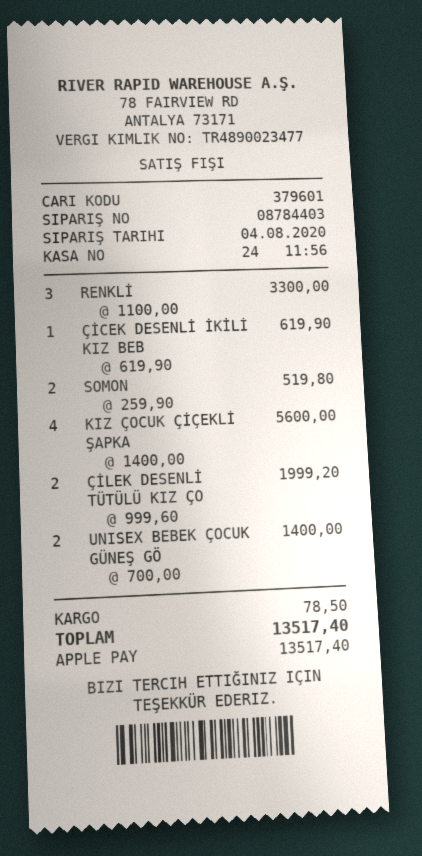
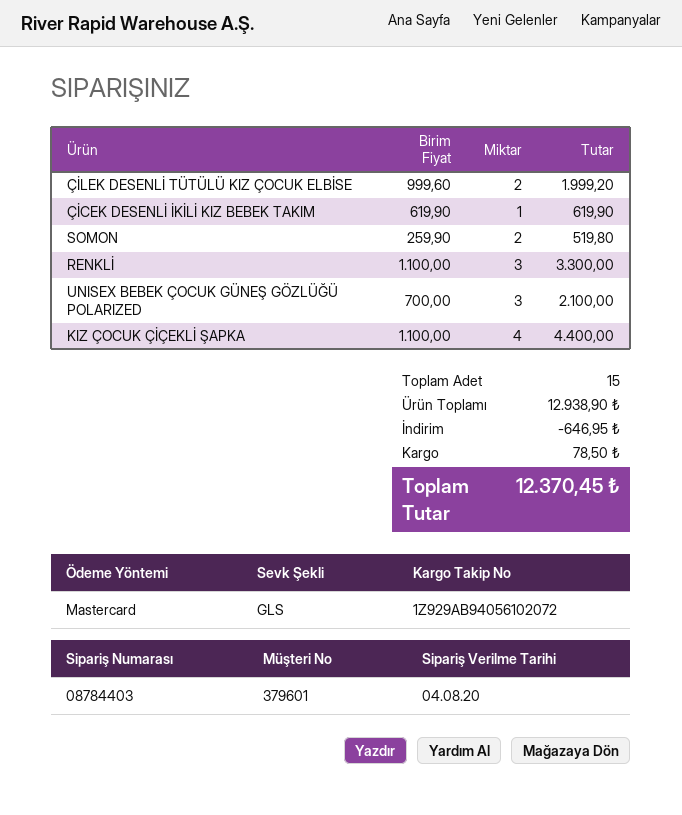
payment method: Apple Pay -> Mastercard
KIZ ÇOCUK ÇİÇEKLİ ŞAPKA: 4 x 1400.00 = 5600.00 -> 4 x 1100.00 = 4400.00
UNISEX BEBEK ÇOCUK GÜNEŞ GÖ: 2 x 700.00 = 1400.00 -> 3 x 700.00 = 2100.00
discount: none -> 646.95
total: 13517.40 -> 12370.45

